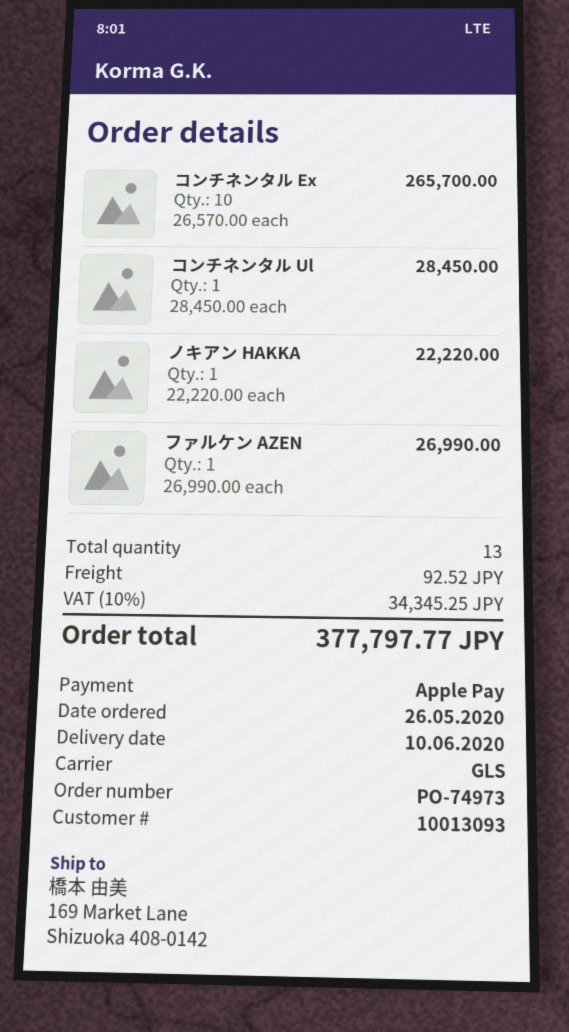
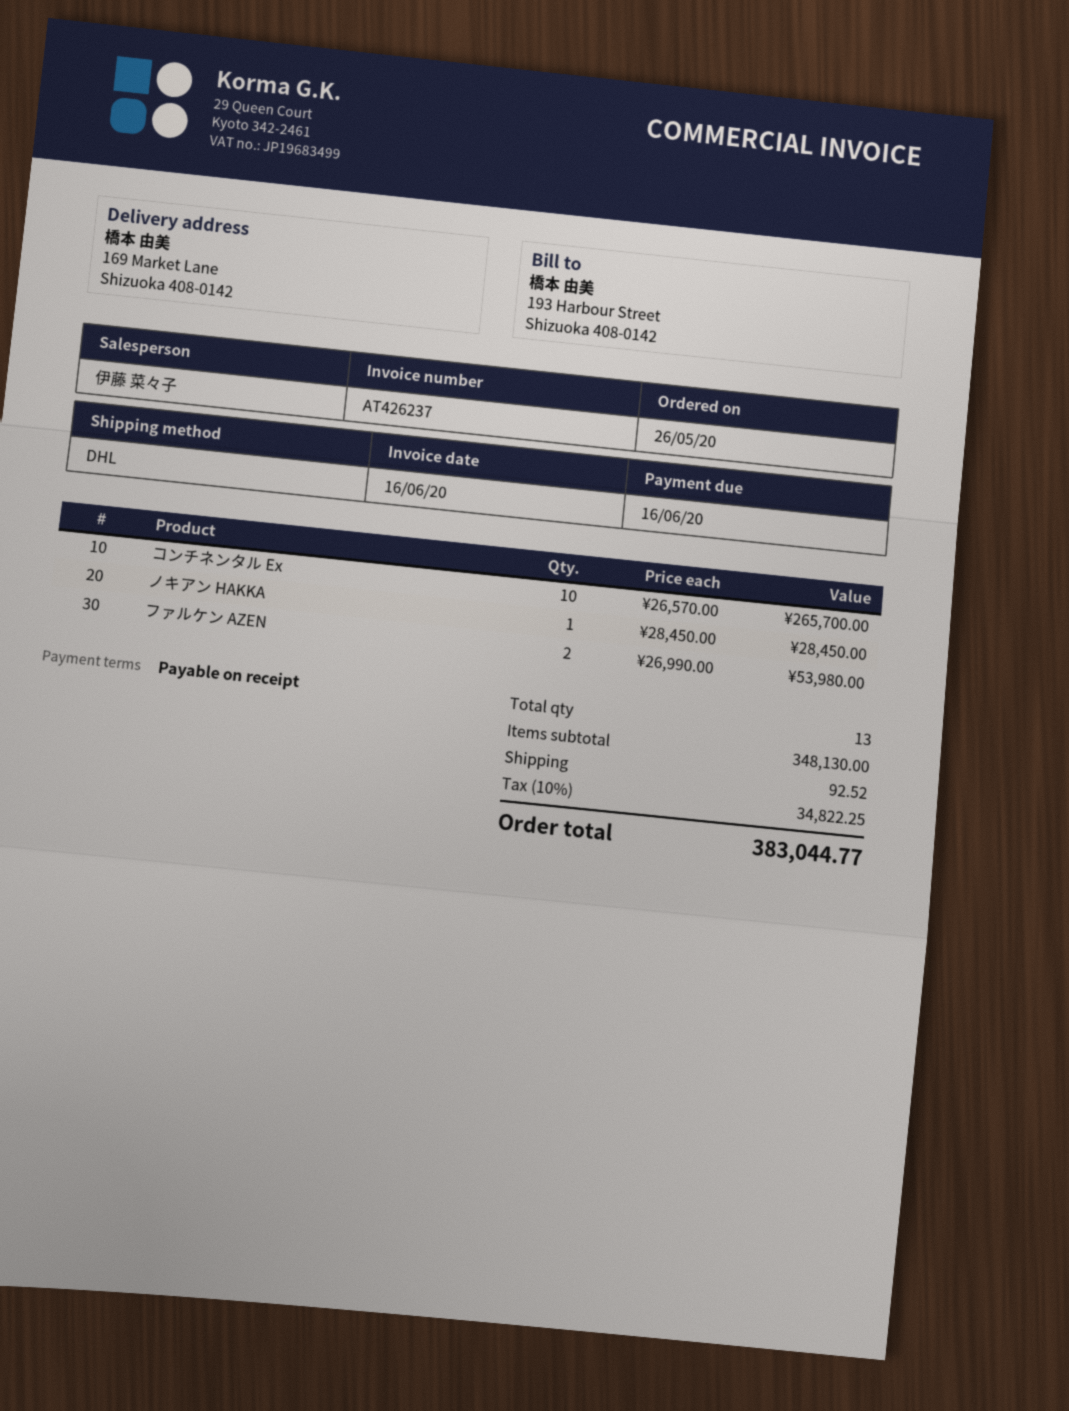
shipping method: GLS -> DHL
コンチネンタル Ul: 1 x 28450.00 = 28450.00 -> none
ノキアン HAKKA: 1 x 22220.00 = 22220.00 -> 1 x 28450.00 = 28450.00
ファルケン AZEN: 1 x 26990.00 = 26990.00 -> 2 x 26990.00 = 53980.00
tax: 10% = 34345.25 -> 10% = 34822.25
total: 377797.77 -> 383044.77

